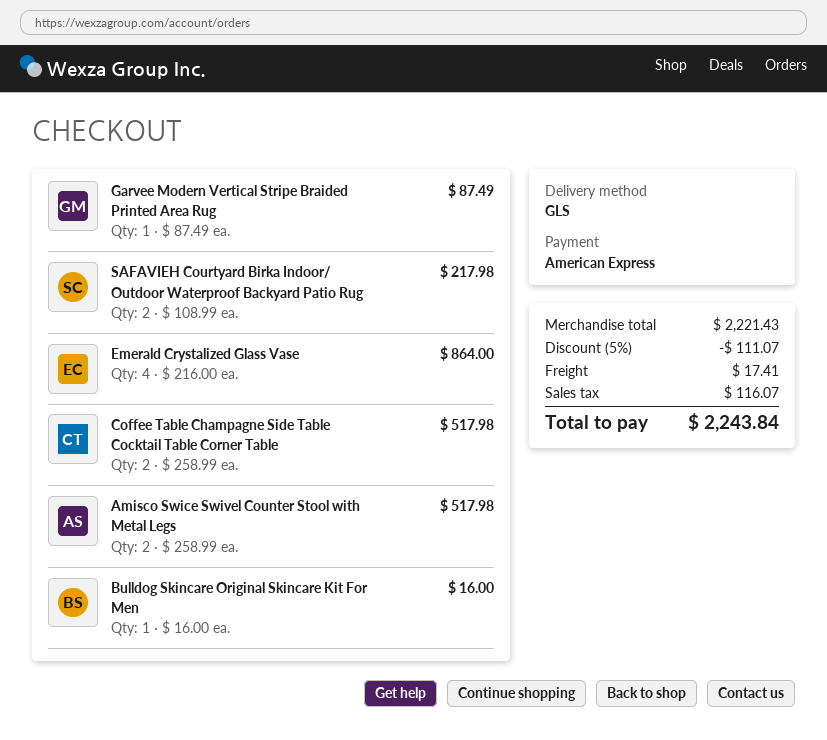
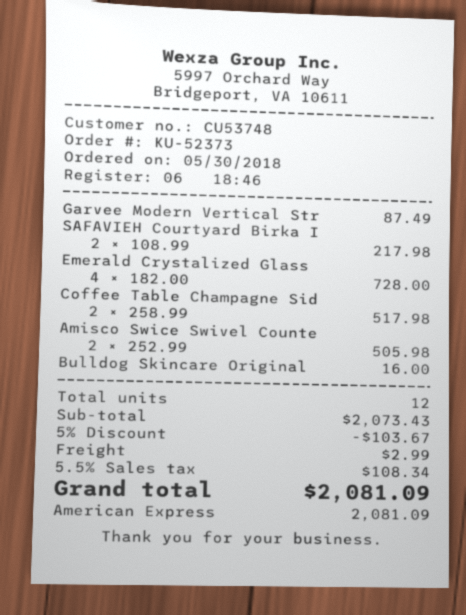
Emerald Crystalized Glass Vase: 4 x 216.00 = 864.00 -> 4 x 182.00 = 728.00
Amisco Swice Swivel Counter Stool with Metal Legs: 2 x 258.99 = 517.98 -> 2 x 252.99 = 505.98
subtotal: 2221.43 -> 2073.43
discount: 5% = 111.07 -> 5% = 103.67
shipping: 17.41 -> 2.99
tax: 116.07 -> 108.34
total: 2243.84 -> 2081.09

